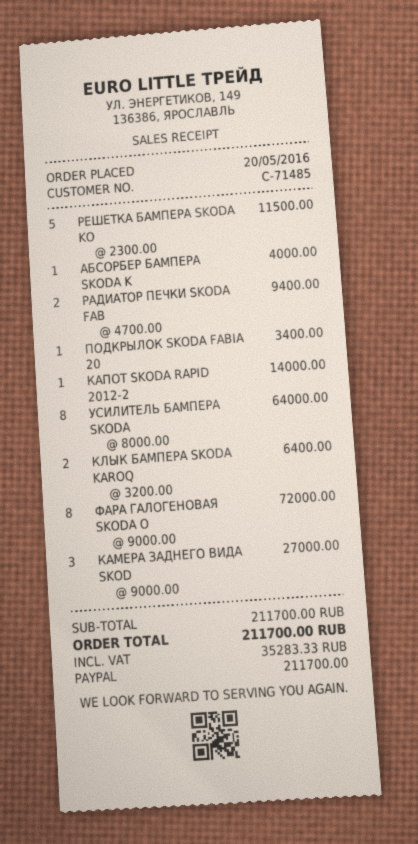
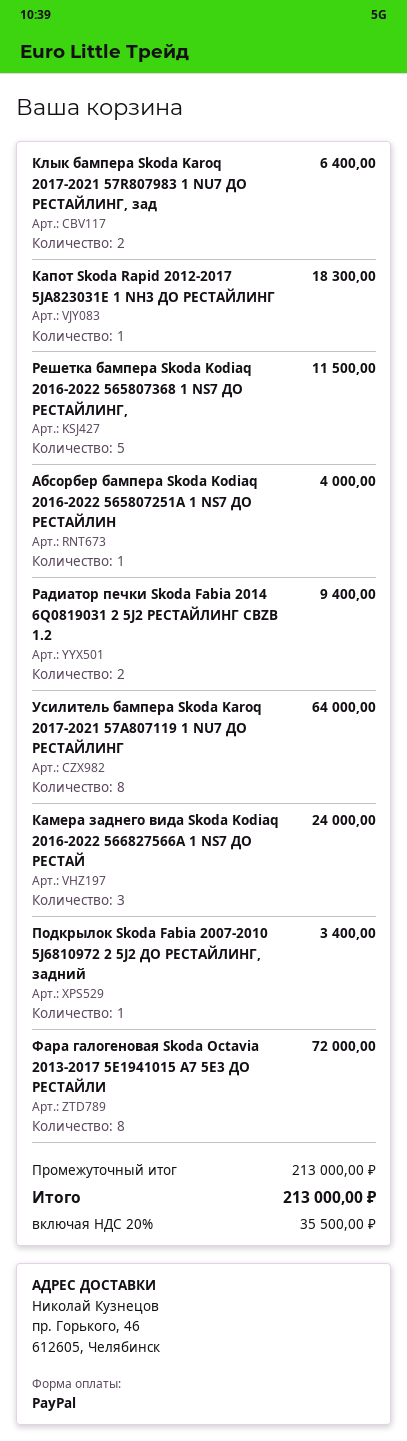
КАПОТ SKODA RAPID 2012-2: 1 for 14000.00 -> 1 for 18300.00
КАМЕРА ЗАДНЕГО ВИДА SKOD: 3 for 27000.00 -> 3 for 24000.00
subtotal: 211700.00 -> 213000.00
tax: 35283.33 -> 35500.00
total: 211700.00 -> 213000.00

